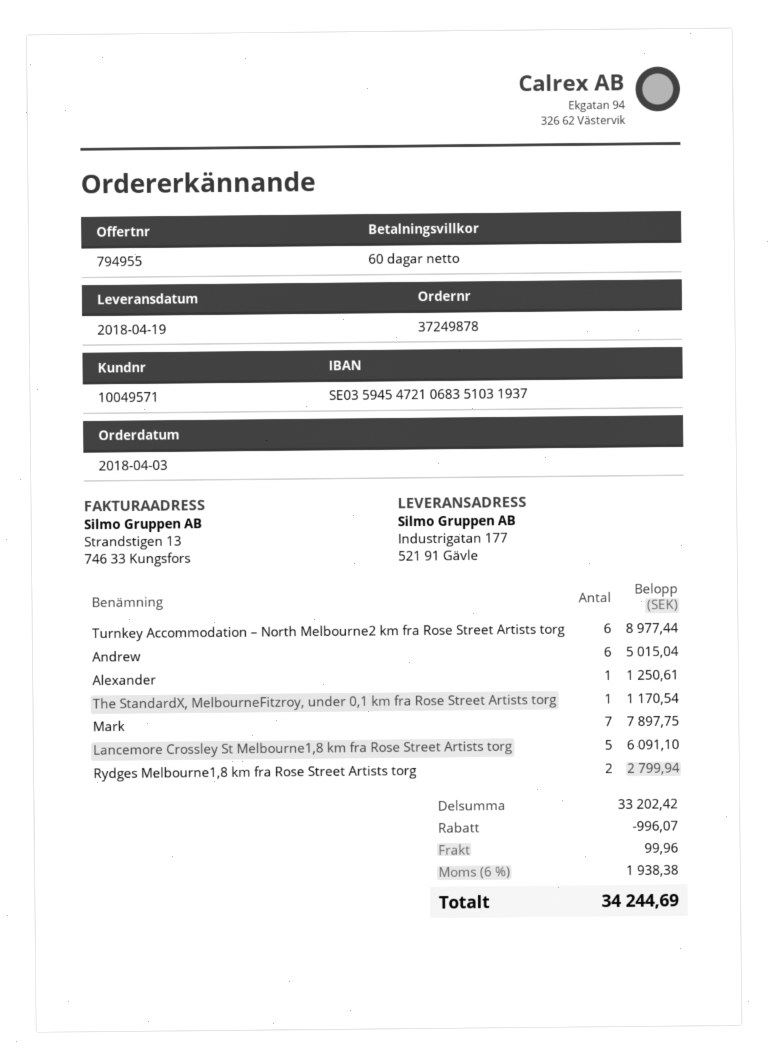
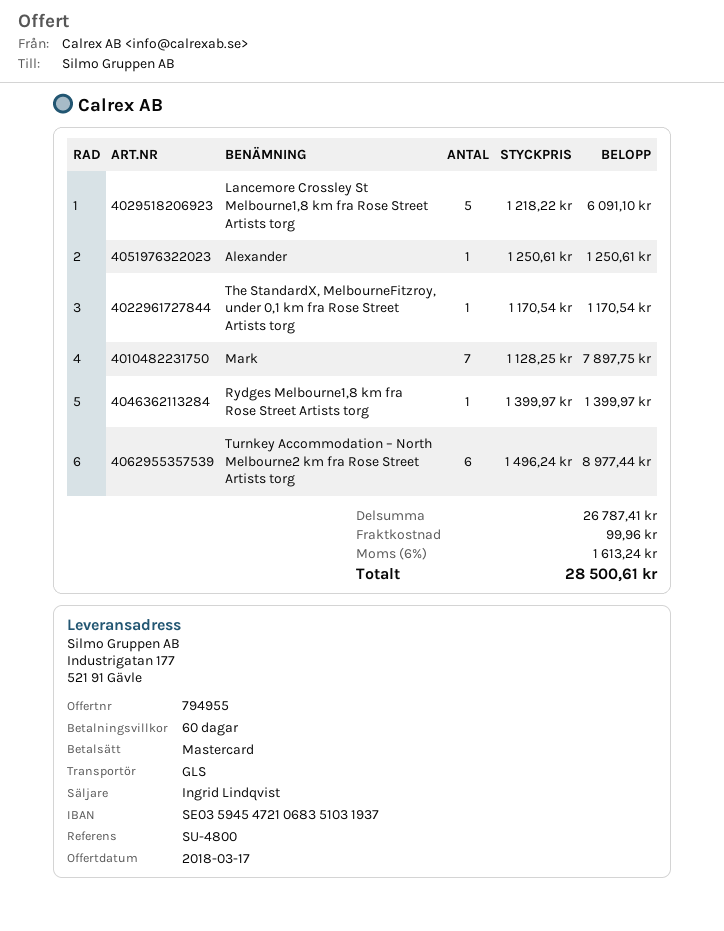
Andrew: 6 for 5015.04 -> none
Rydges Melbourne1,8 km fra Rose Street Artists torg: 2 for 2799.94 -> 1 for 1399.97
subtotal: 33202.42 -> 26787.41
discount: 996.07 -> none
tax: 6% = 1938.38 -> 6% = 1613.24
total: 34244.69 -> 28500.61

